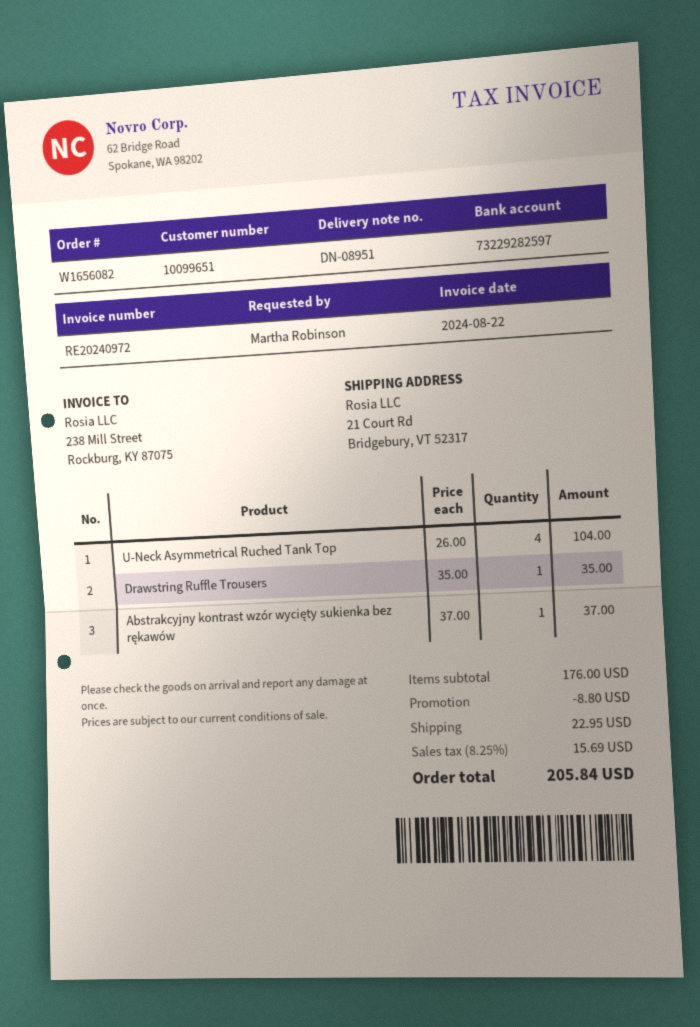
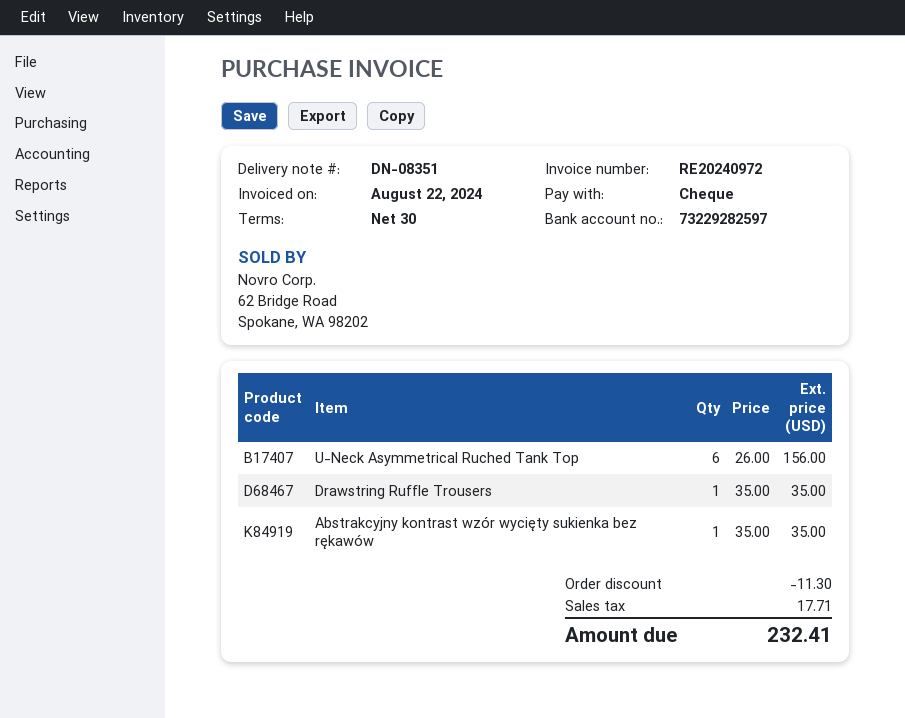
delivery note number: DN-08951 -> DN-08351
U-Neck Asymmetrical Ruched Tank Top: 4 x 26.00 = 104.00 -> 6 x 26.00 = 156.00
Abstrakcyjny kontrast wzór wycięty sukienka bez rękawów: 1 x 37.00 = 37.00 -> 1 x 35.00 = 35.00
discount: 8.80 -> 11.30
shipping: 22.95 -> none
tax: 15.69 -> 17.71
total: 205.84 -> 232.41

